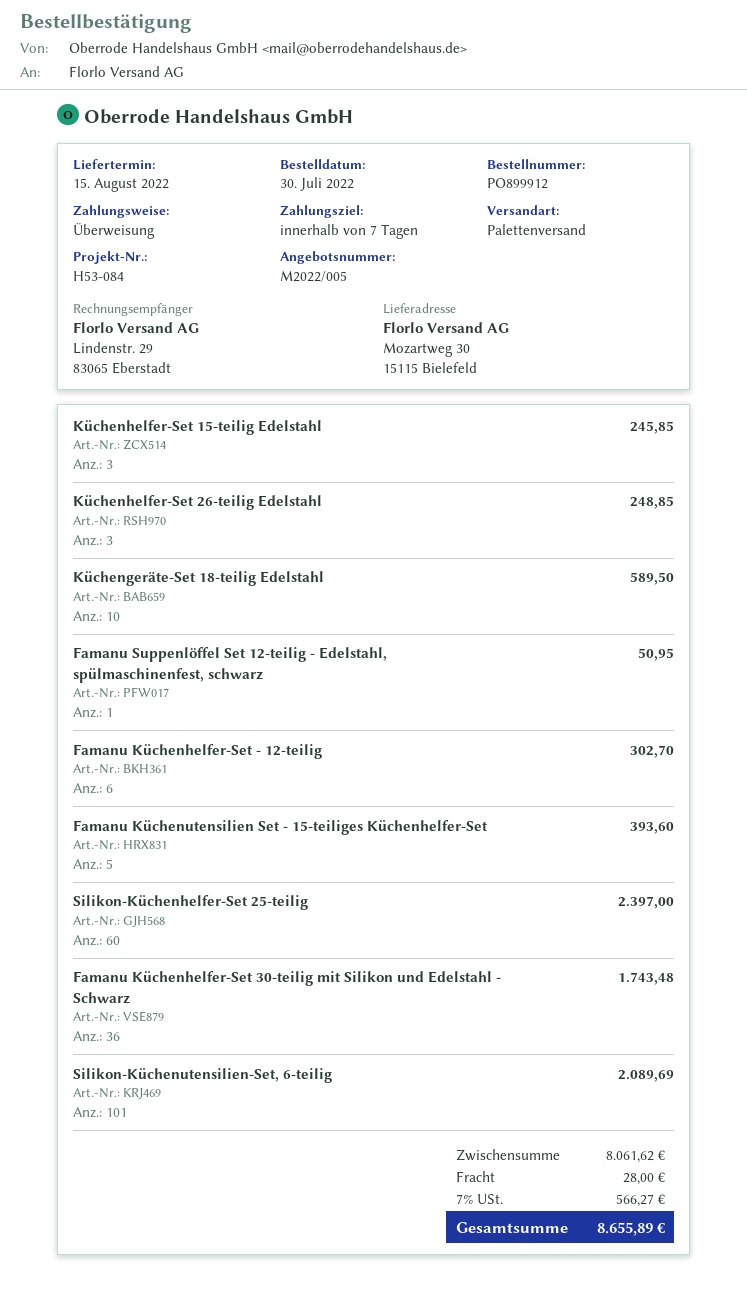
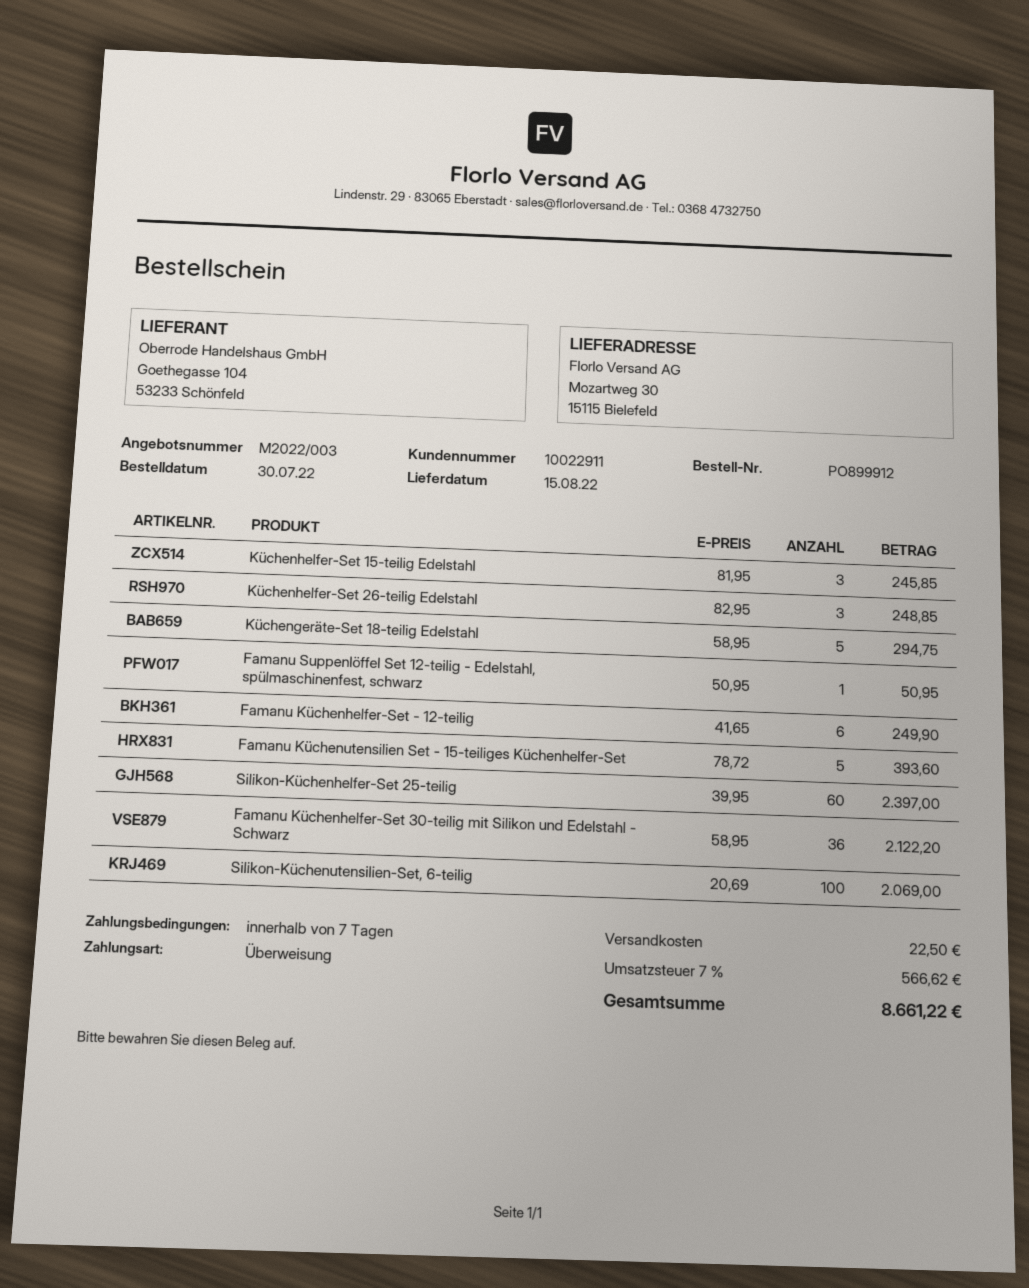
quote number: M2022/005 -> M2022/003
Küchengeräte-Set 18-teilig Edelstahl: 10 for 589.50 -> 5 for 294.75
Famanu Küchenhelfer-Set - 12-teilig: 6 for 302.70 -> 6 for 249.90
Famanu Küchenhelfer-Set 30-teilig mit Silikon und Edelstahl - Schwarz: 36 for 1743.48 -> 36 for 2122.20
Silikon-Küchenutensilien-Set, 6-teilig: 101 for 2089.69 -> 100 for 2069.00
shipping: 28.00 -> 22.50
tax: 7% = 566.27 -> 7% = 566.62
total: 8655.89 -> 8661.22

